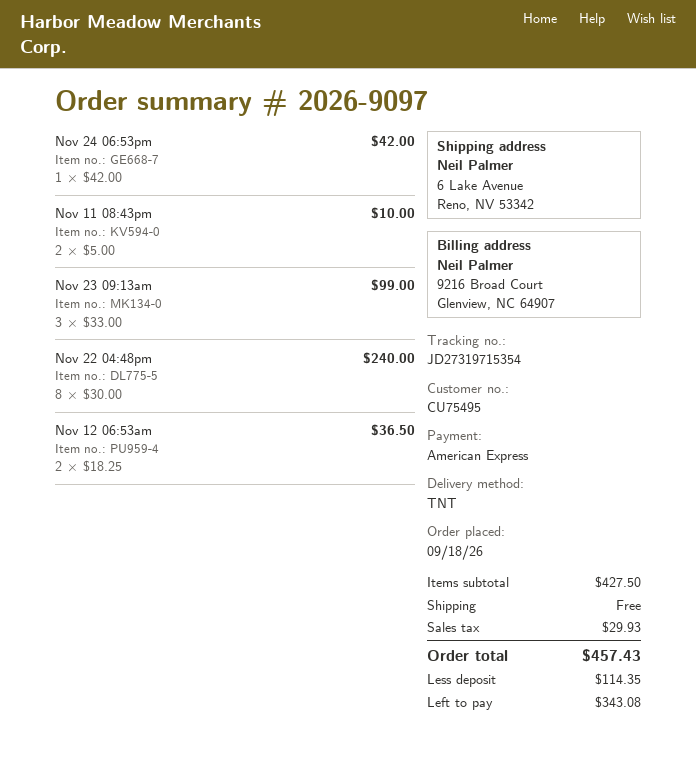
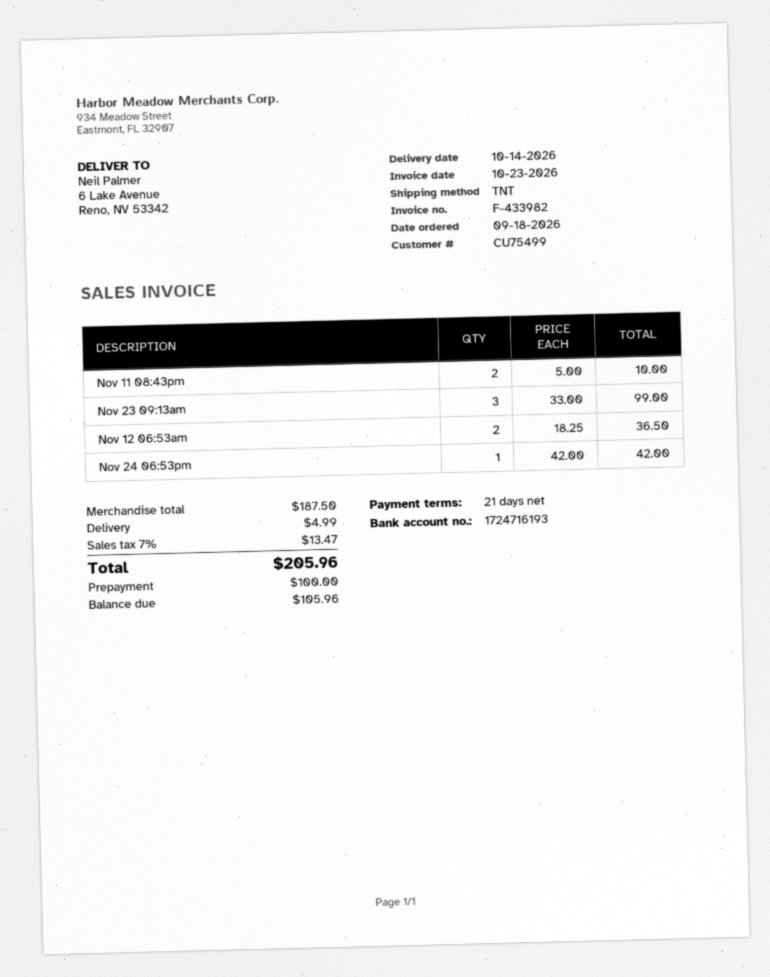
customer number: CU75495 -> CU75499
Nov 22 04:48pm: 8 x 30.00 = 240.00 -> none
subtotal: 427.50 -> 187.50
shipping: 0.00 -> 4.99
tax: 29.93 -> 13.47
total: 457.43 -> 205.96
deposit: 114.35 -> 100.00
balance: 343.08 -> 105.96

